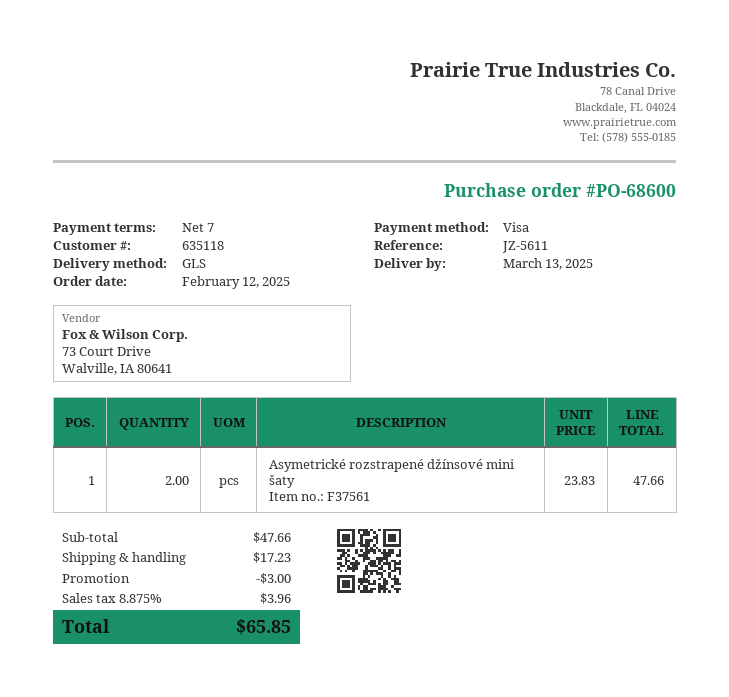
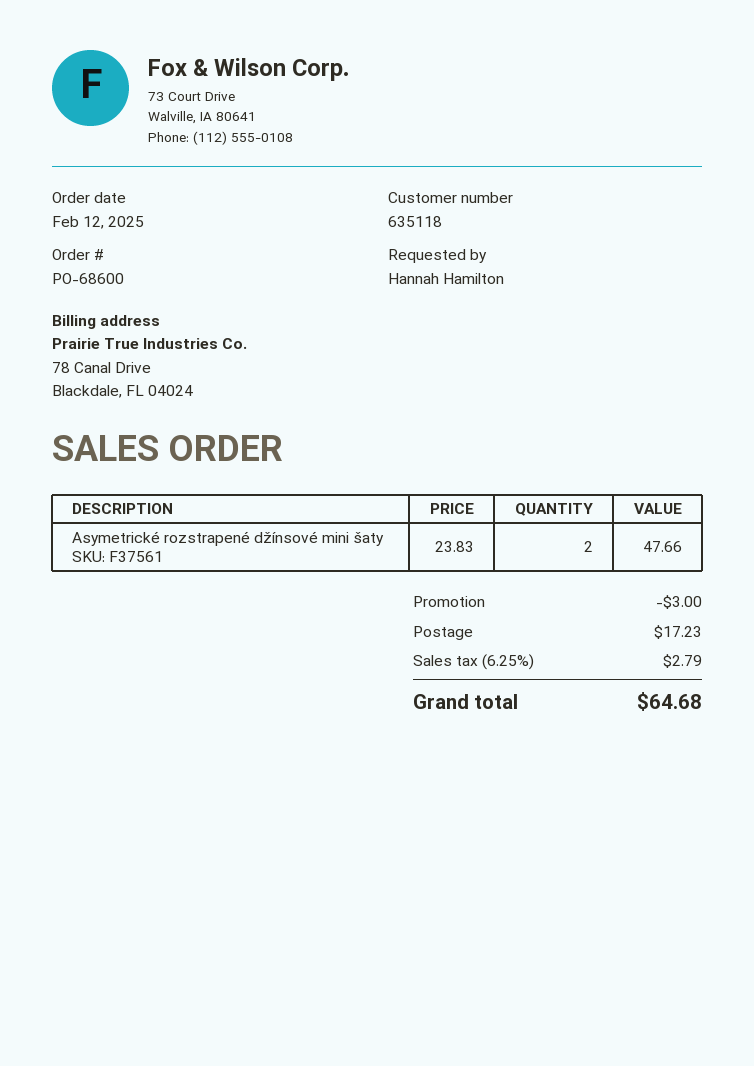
tax: 8.875% = 3.96 -> 6.25% = 2.79
total: 65.85 -> 64.68

